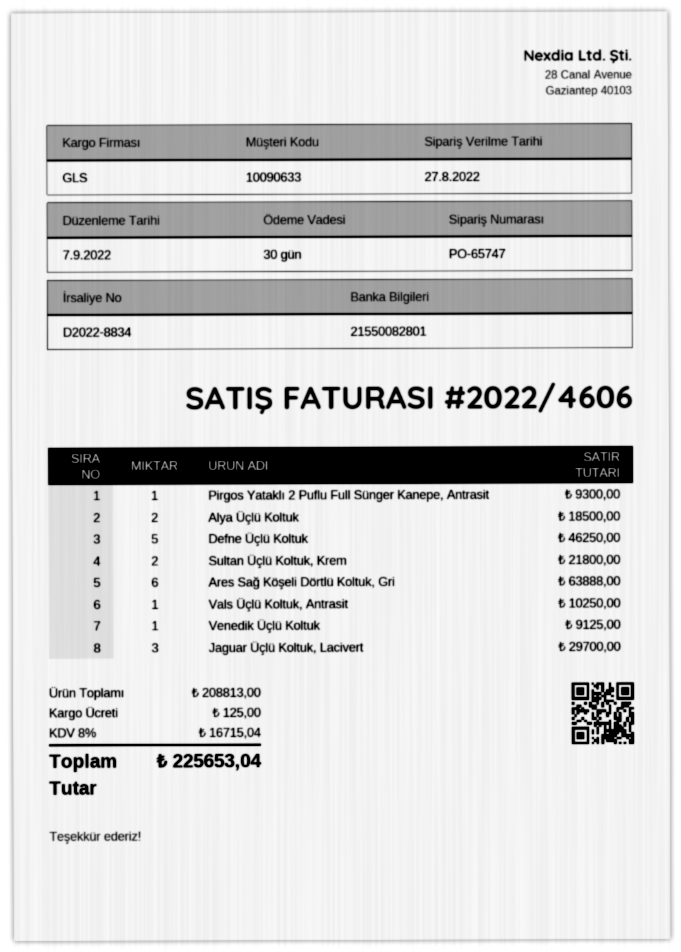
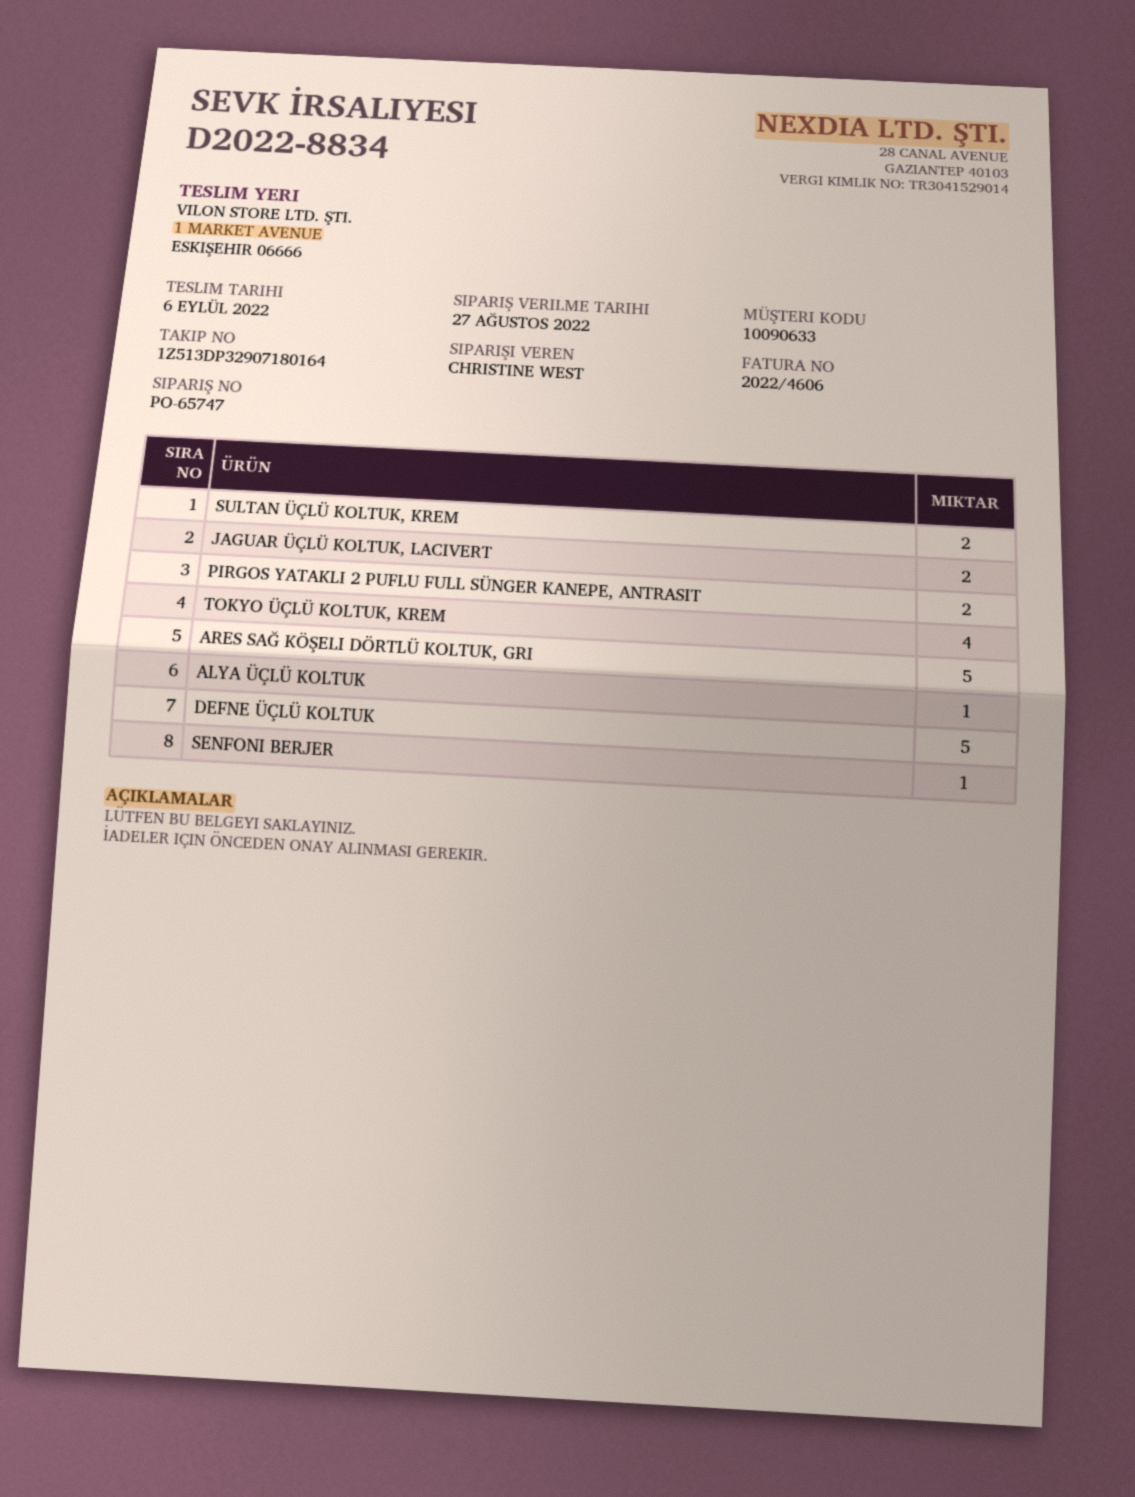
Pirgos Yataklı 2 Puflu Full Sünger Kanepe, Antrasit: 1 -> 2
Alya Üçlü Koltuk: 2 -> 1
Ares Sağ Köşeli Dörtlü Koltuk, Gri: 6 -> 5
Vals Üçlü Koltuk, Antrasit: 1 -> none
Venedik Üçlü Koltuk: 1 -> none
Jaguar Üçlü Koltuk, Lacivert: 3 -> 2
TOKYO ÜÇLÜ KOLTUK, KREM: none -> 4
SENFONI BERJER: none -> 1

